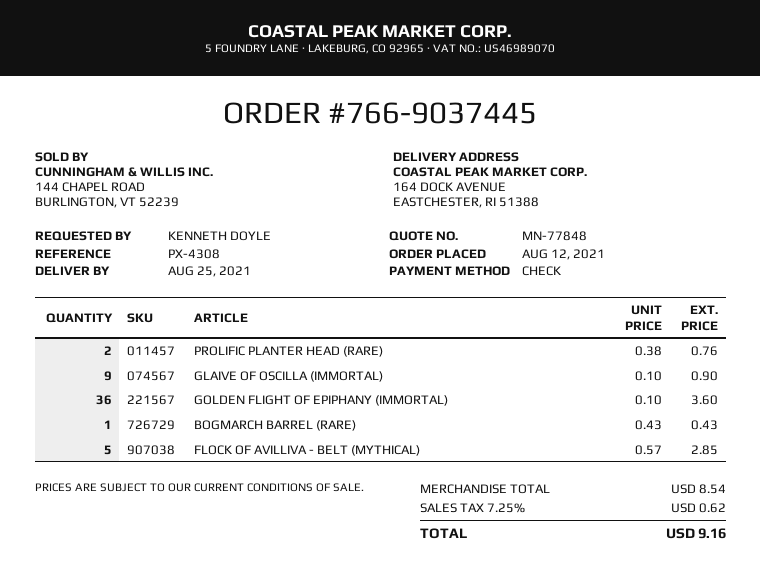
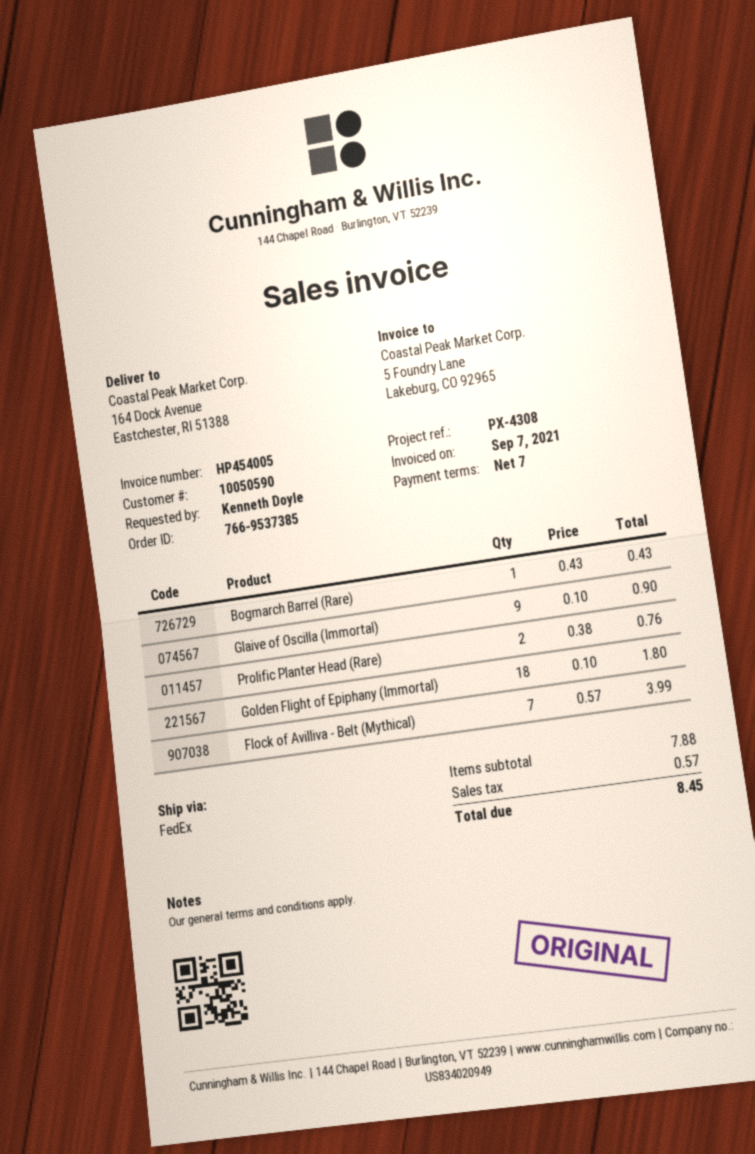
order number: 766-9037445 -> 766-9537385
GOLDEN FLIGHT OF EPIPHANY (IMMORTAL): 36 x 0.10 = 3.60 -> 18 x 0.10 = 1.80
FLOCK OF AVILLIVA - BELT (MYTHICAL): 5 x 0.57 = 2.85 -> 7 x 0.57 = 3.99
subtotal: 8.54 -> 7.88
tax: 0.62 -> 0.57
total: 9.16 -> 8.45

